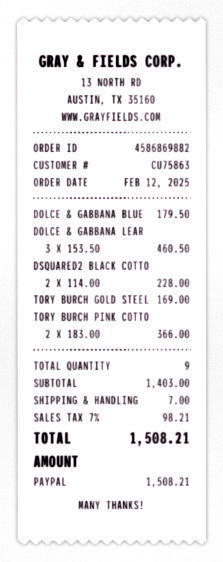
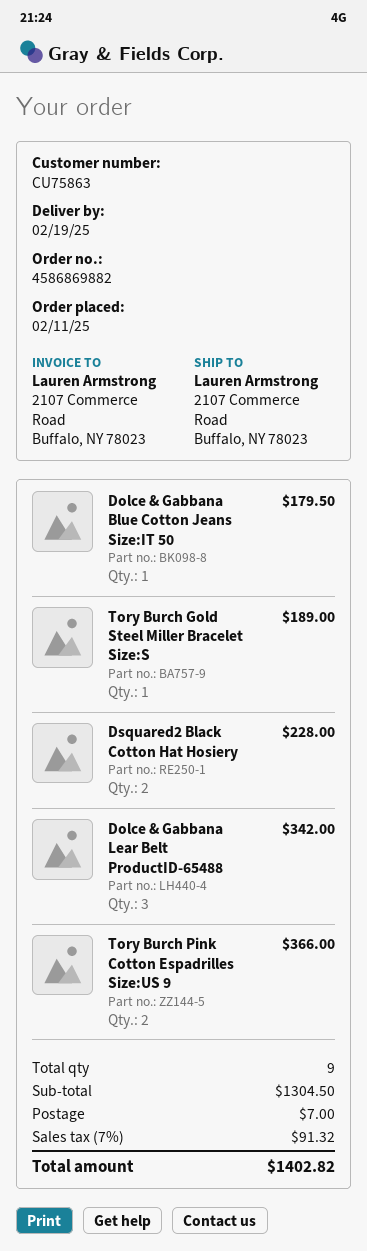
order date: 2025-02-12 -> 2025-02-11
DOLCE & GABBANA LEAR: 3 for 460.50 -> 3 for 342.00
TORY BURCH GOLD STEEL: 1 for 169.00 -> 1 for 189.00
subtotal: 1403.00 -> 1304.50
tax: 7% = 98.21 -> 7% = 91.32
total: 1508.21 -> 1402.82

